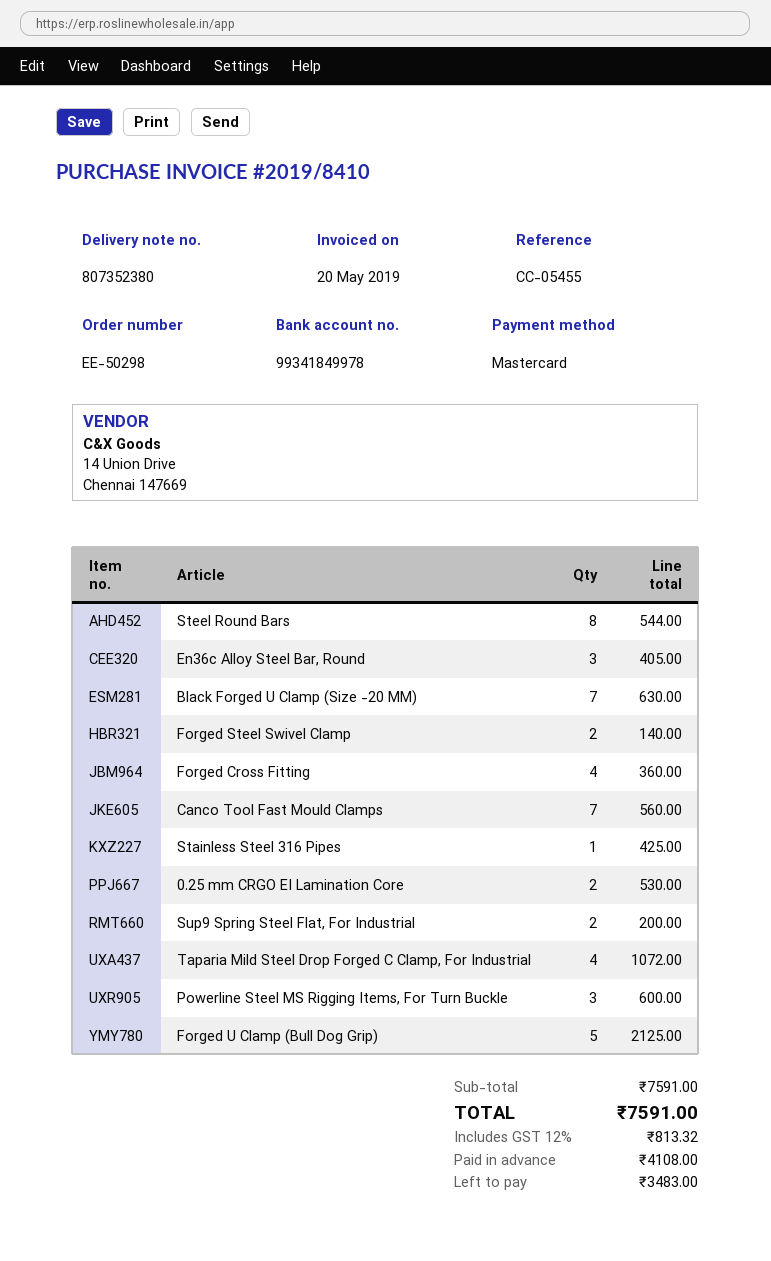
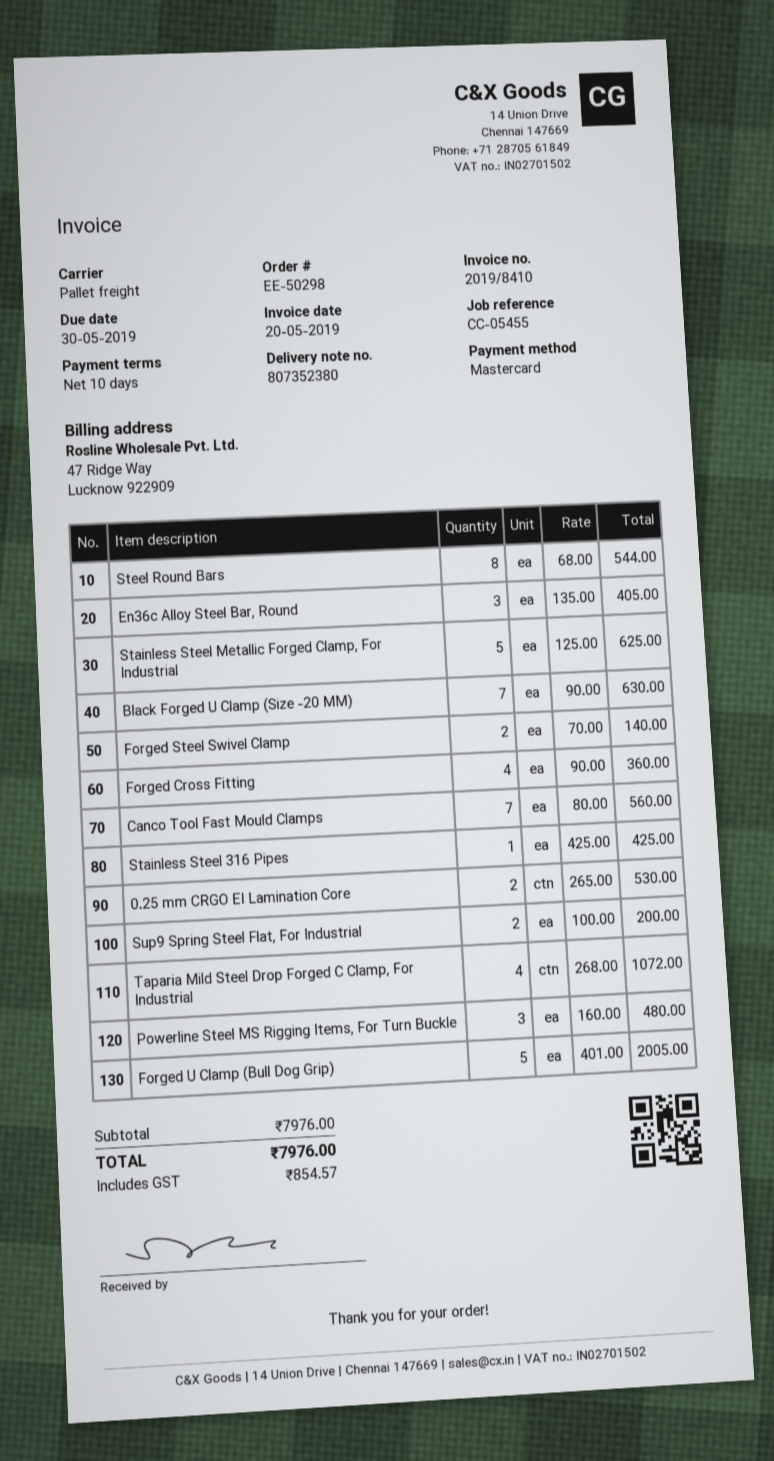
Powerline Steel MS Rigging Items, For Turn Buckle: 3 for 600.00 -> 3 for 480.00
Forged U Clamp (Bull Dog Grip): 5 for 2125.00 -> 5 for 2005.00
Stainless Steel Metallic Forged Clamp, For Industrial: none -> 5 for 625.00
subtotal: 7591.00 -> 7976.00
tax: 813.32 -> 854.57
total: 7591.00 -> 7976.00

